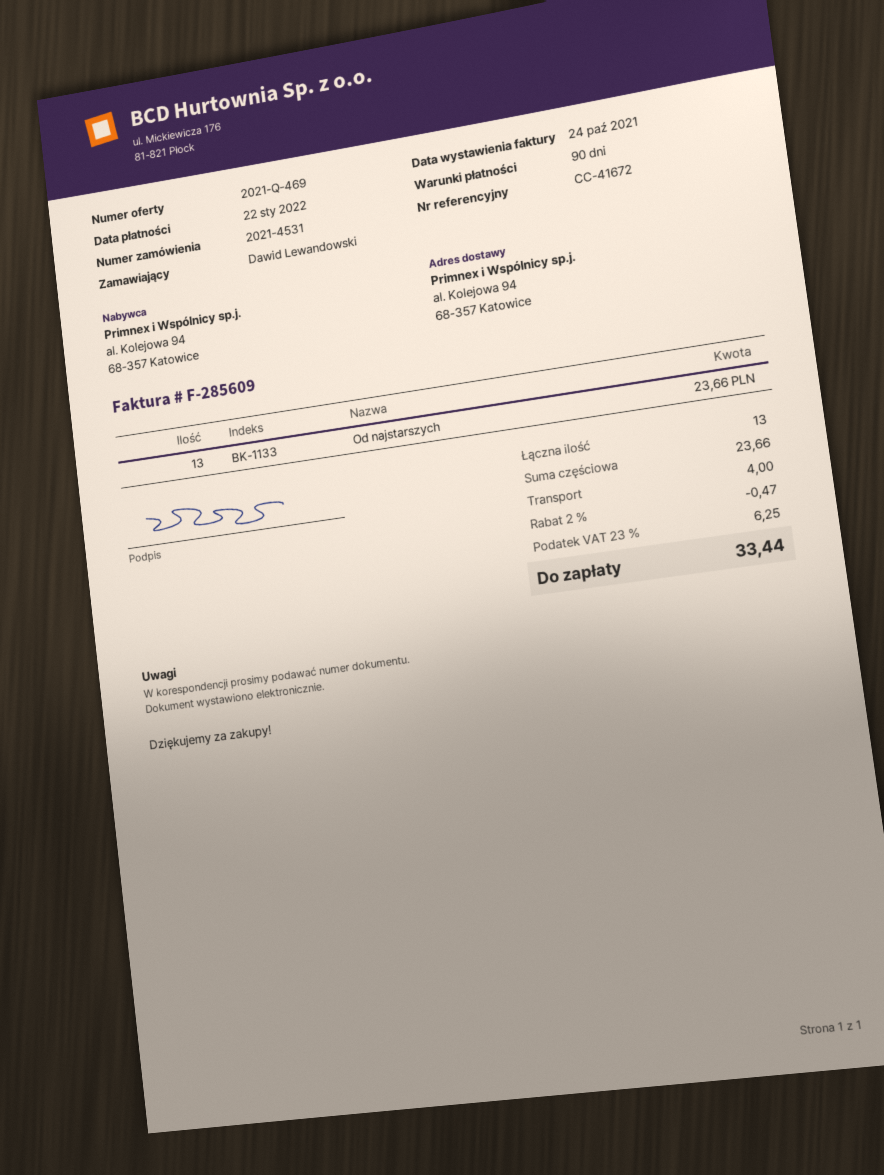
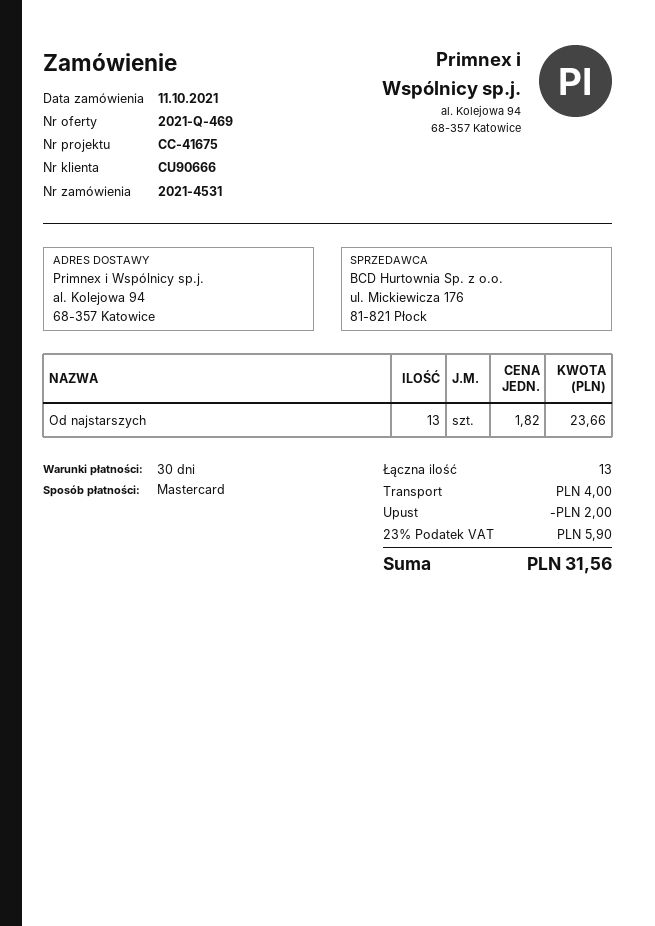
payment terms: 90 days -> 30 days
reference: CC-41672 -> CC-41675
discount: 0.47 -> 2.00
tax: 23% = 6.25 -> 23% = 5.90
total: 33.44 -> 31.56

